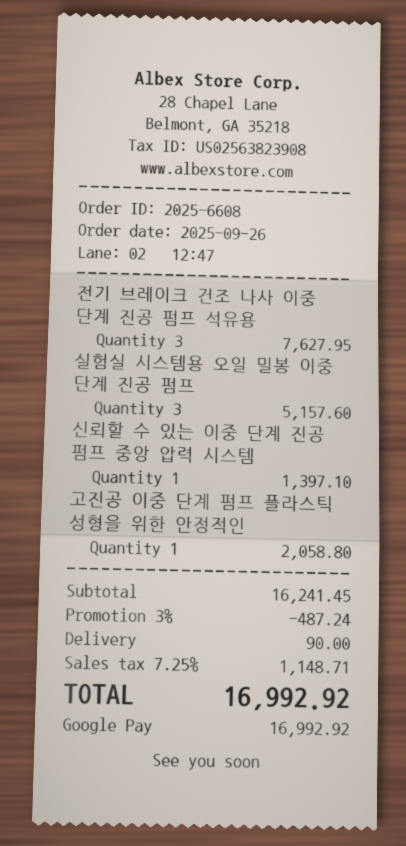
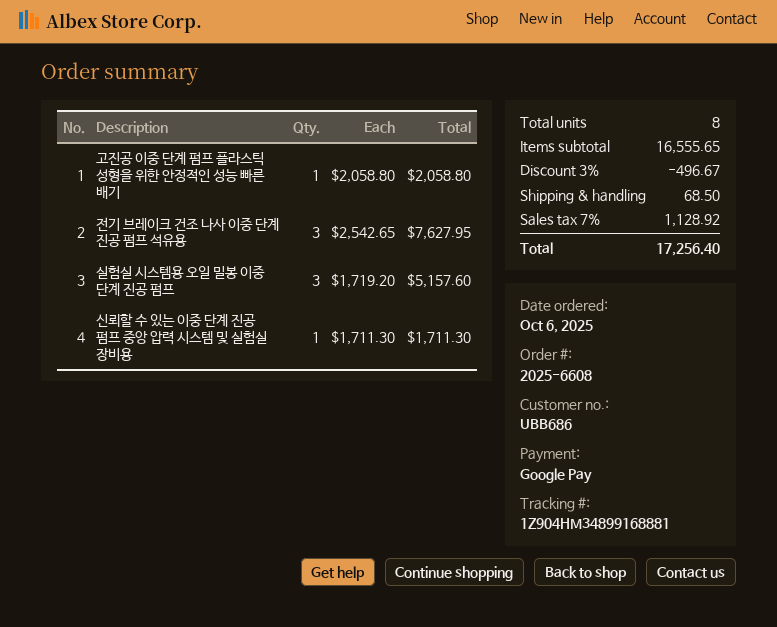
order date: 2025-09-26 -> 2025-10-06
신뢰할 수 있는 이중 단계 진공 펌프 중앙 압력 시스템: 1 for 1397.10 -> 1 for 1711.30
subtotal: 16241.45 -> 16555.65
discount: 3% = 487.24 -> 3% = 496.67
shipping: 90.00 -> 68.50
tax: 7.25% = 1148.71 -> 7% = 1128.92
total: 16992.92 -> 17256.40

